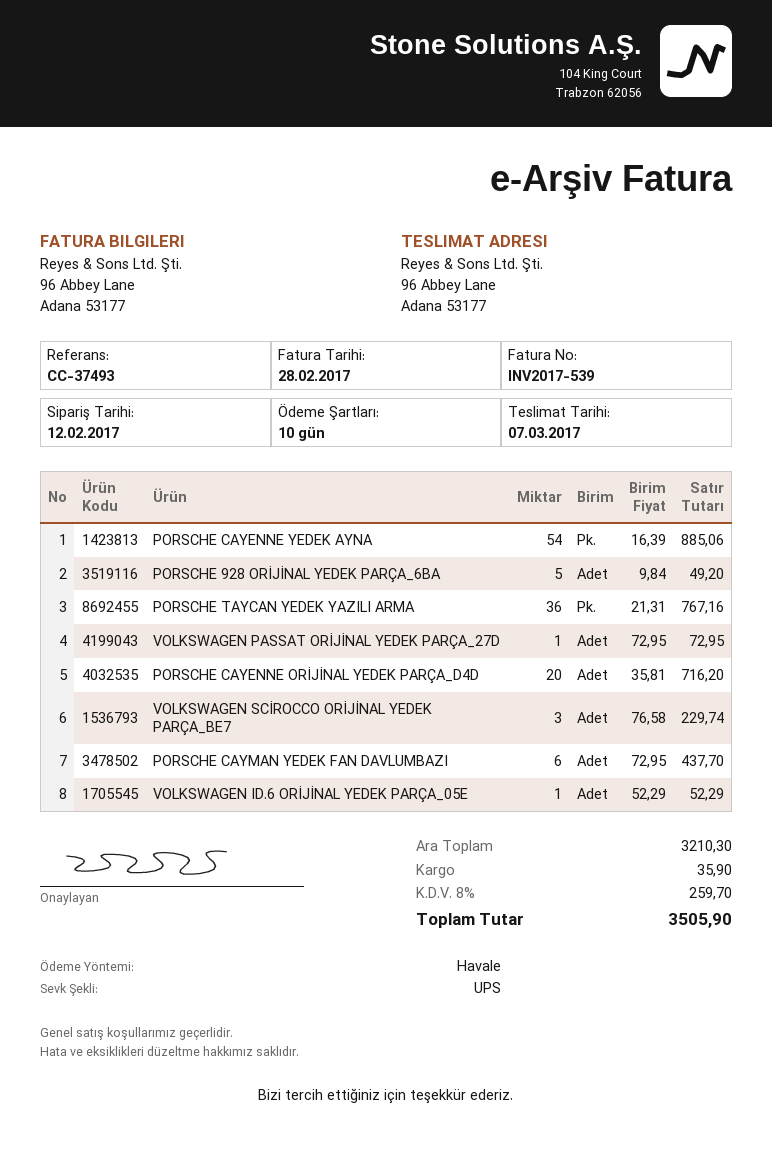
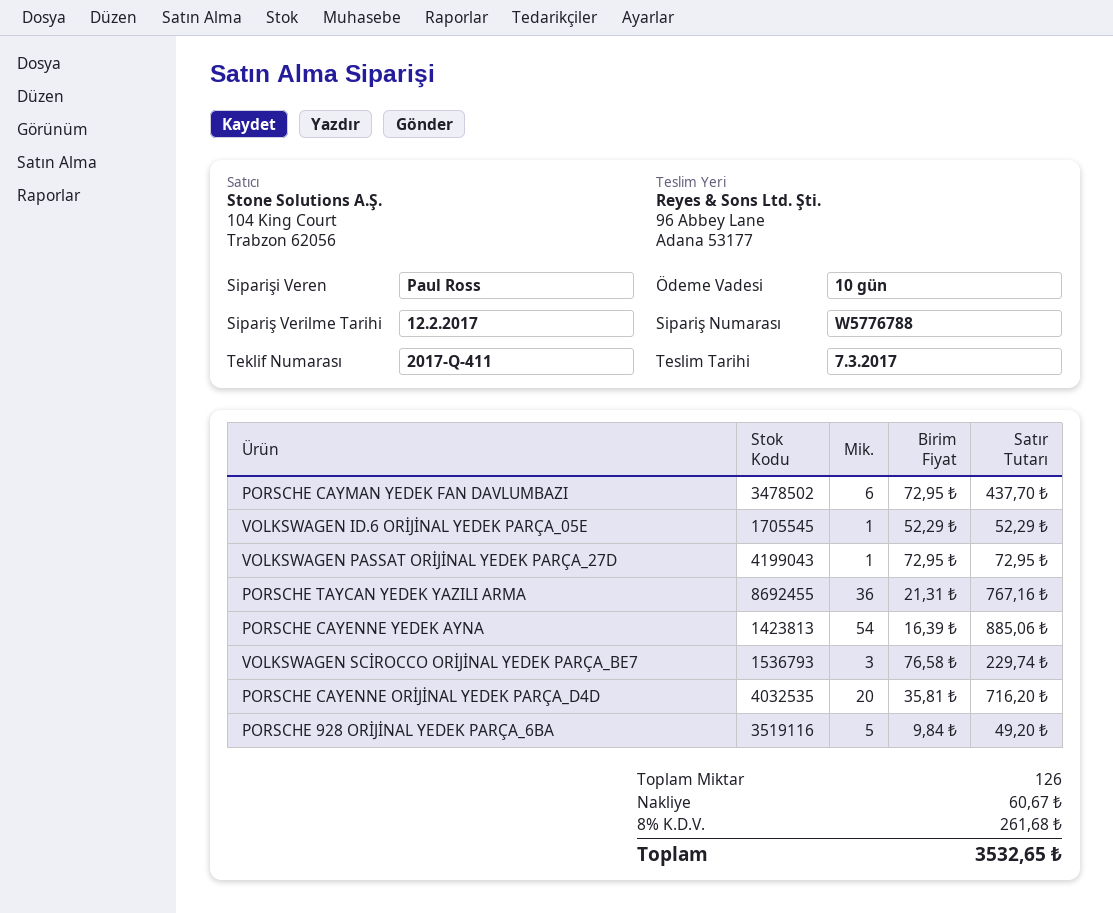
shipping: 35.90 -> 60.67
tax: 8% = 259.70 -> 8% = 261.68
total: 3505.90 -> 3532.65

